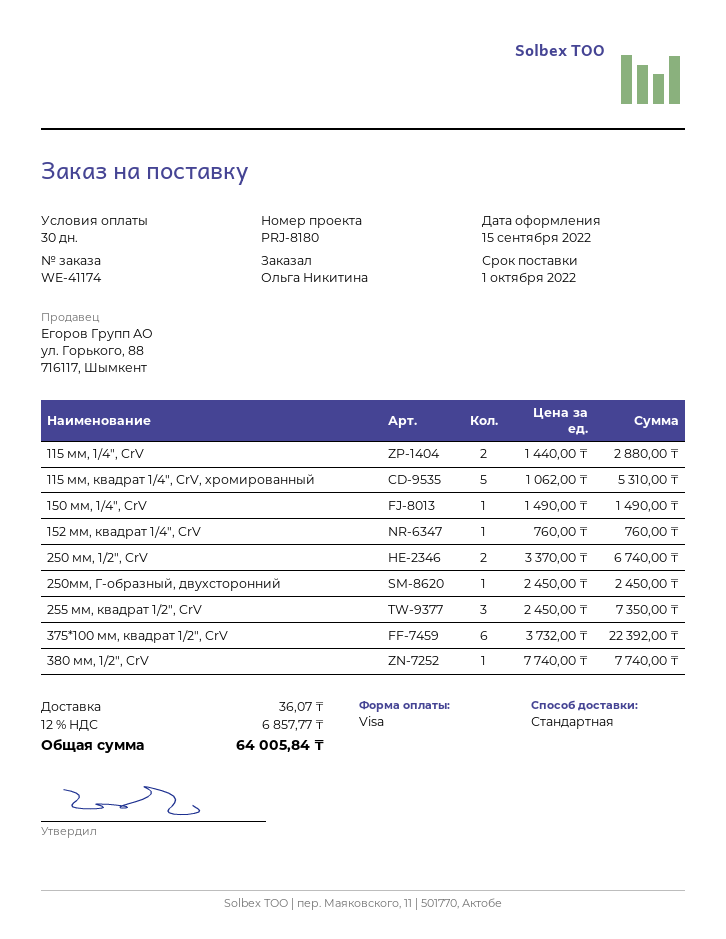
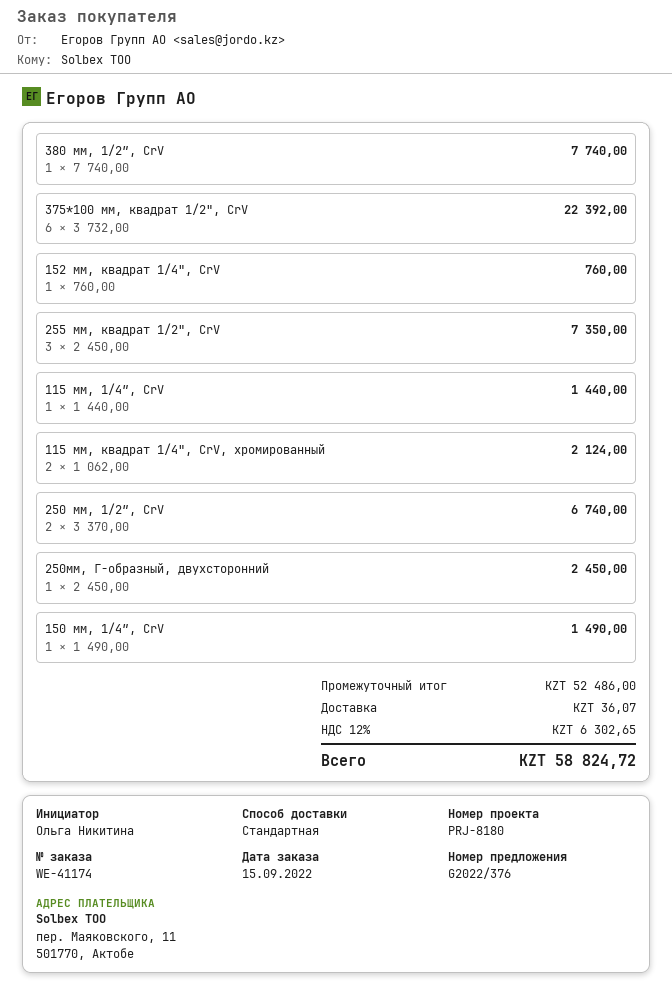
115 мм, 1/4″, CrV: 2 x 1440.00 = 2880.00 -> 1 x 1440.00 = 1440.00
115 мм, квадрат 1/4", CrV, хромированный: 5 x 1062.00 = 5310.00 -> 2 x 1062.00 = 2124.00
tax: 12% = 6857.77 -> 12% = 6302.65
total: 64005.84 -> 58824.72

